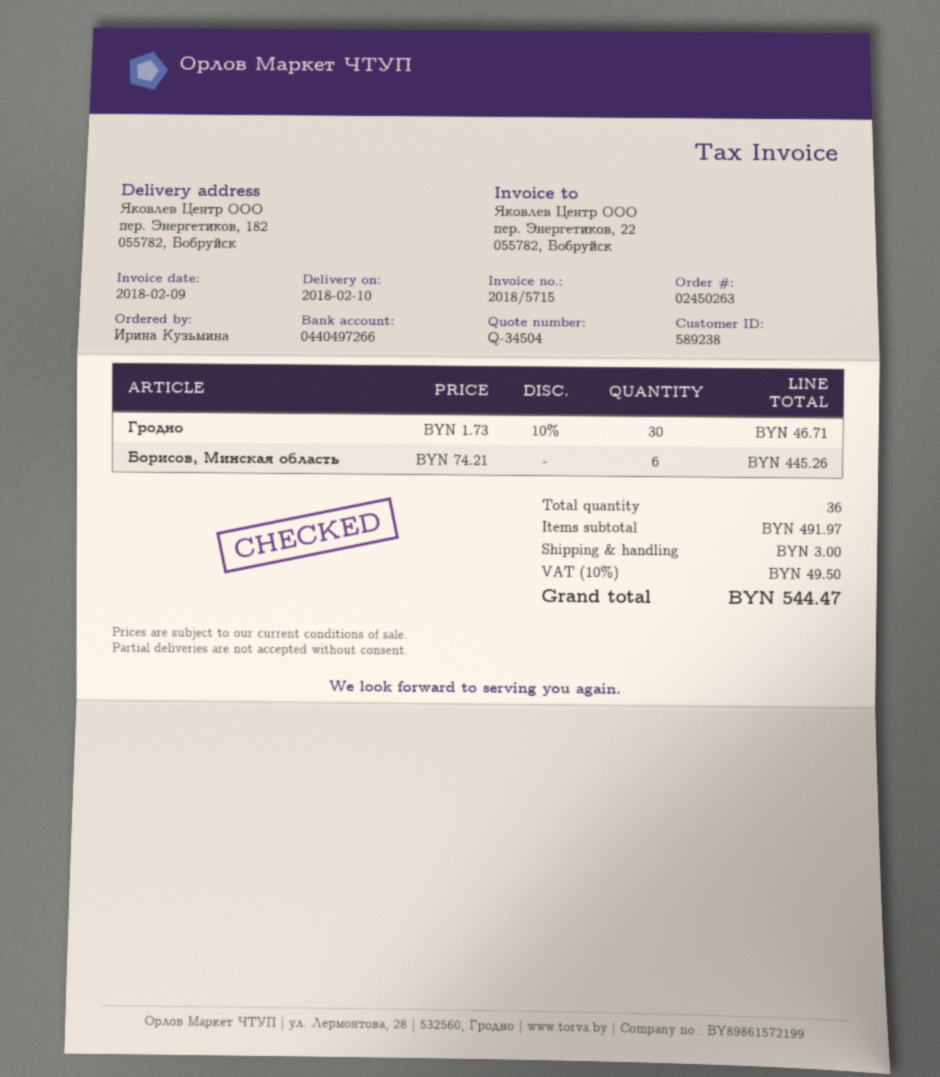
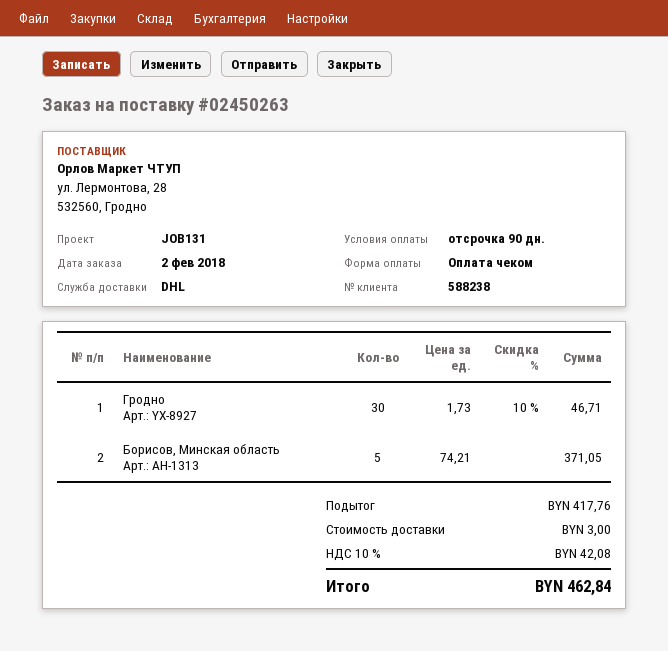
customer number: 589238 -> 588238
Борисов, Минская область: 6 x 74.21 = 445.26 -> 5 x 74.21 = 371.05
subtotal: 491.97 -> 417.76
tax: 10% = 49.50 -> 10% = 42.08
total: 544.47 -> 462.84

